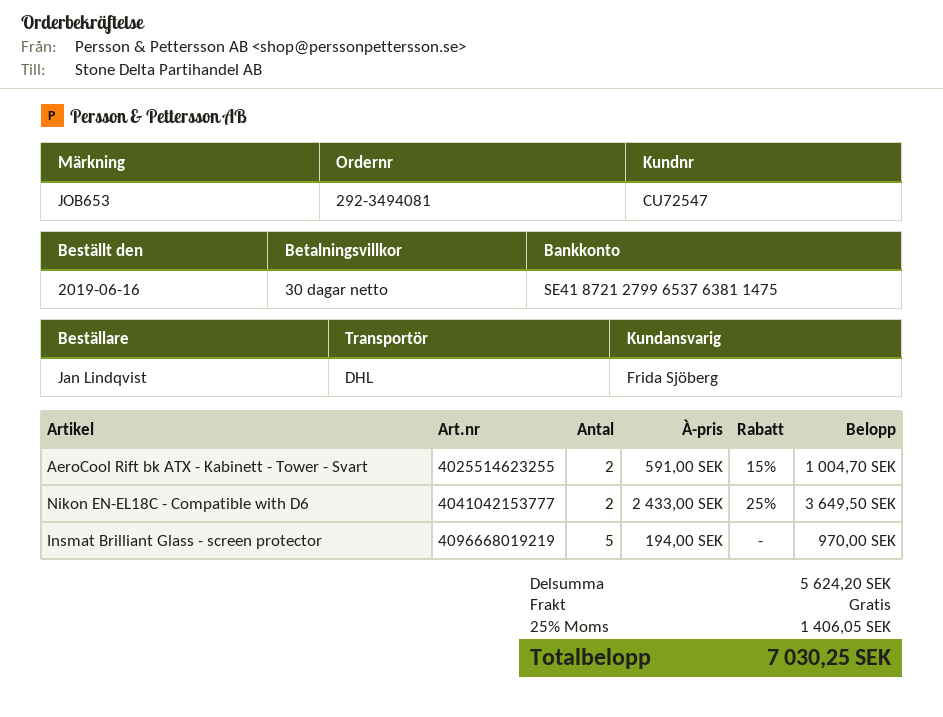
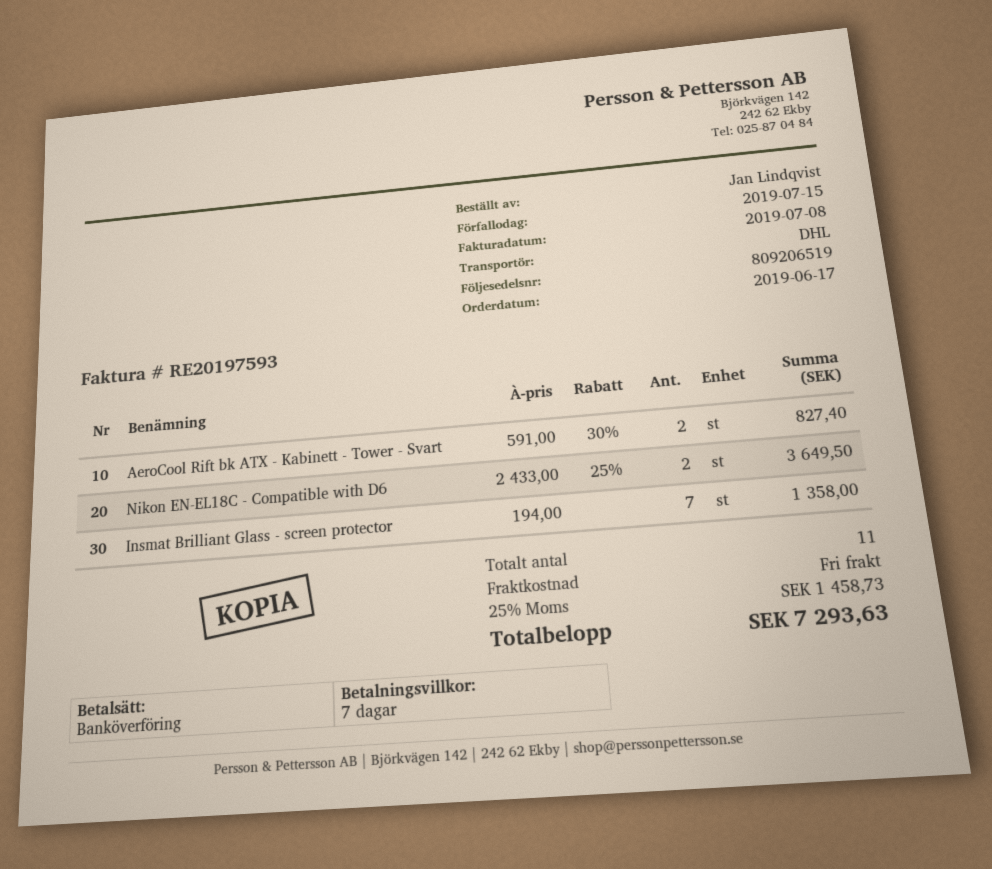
order date: 2019-06-16 -> 2019-06-17
payment terms: 30 days -> 7 days
AeroCool Rift bk ATX - Kabinett - Tower - Svart: 2 x 591.00 - 15% = 1004.70 -> 2 x 591.00 - 30% = 827.40
Insmat Brilliant Glass - screen protector: 5 x 194.00 = 970.00 -> 7 x 194.00 = 1358.00
tax: 25% = 1406.05 -> 25% = 1458.73
total: 7030.25 -> 7293.63

